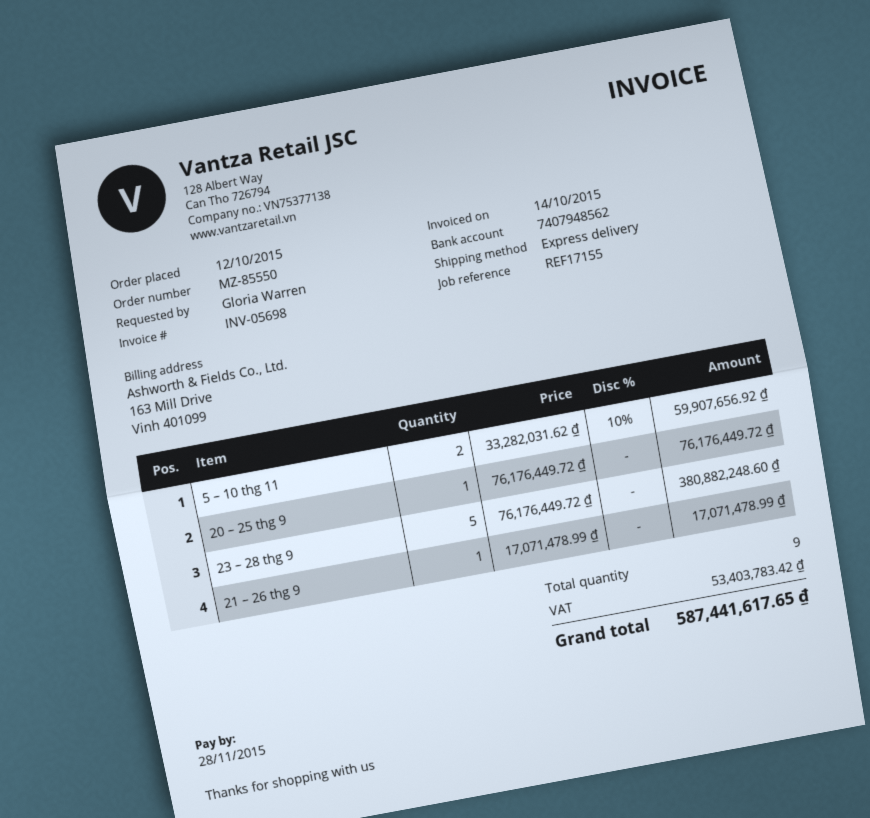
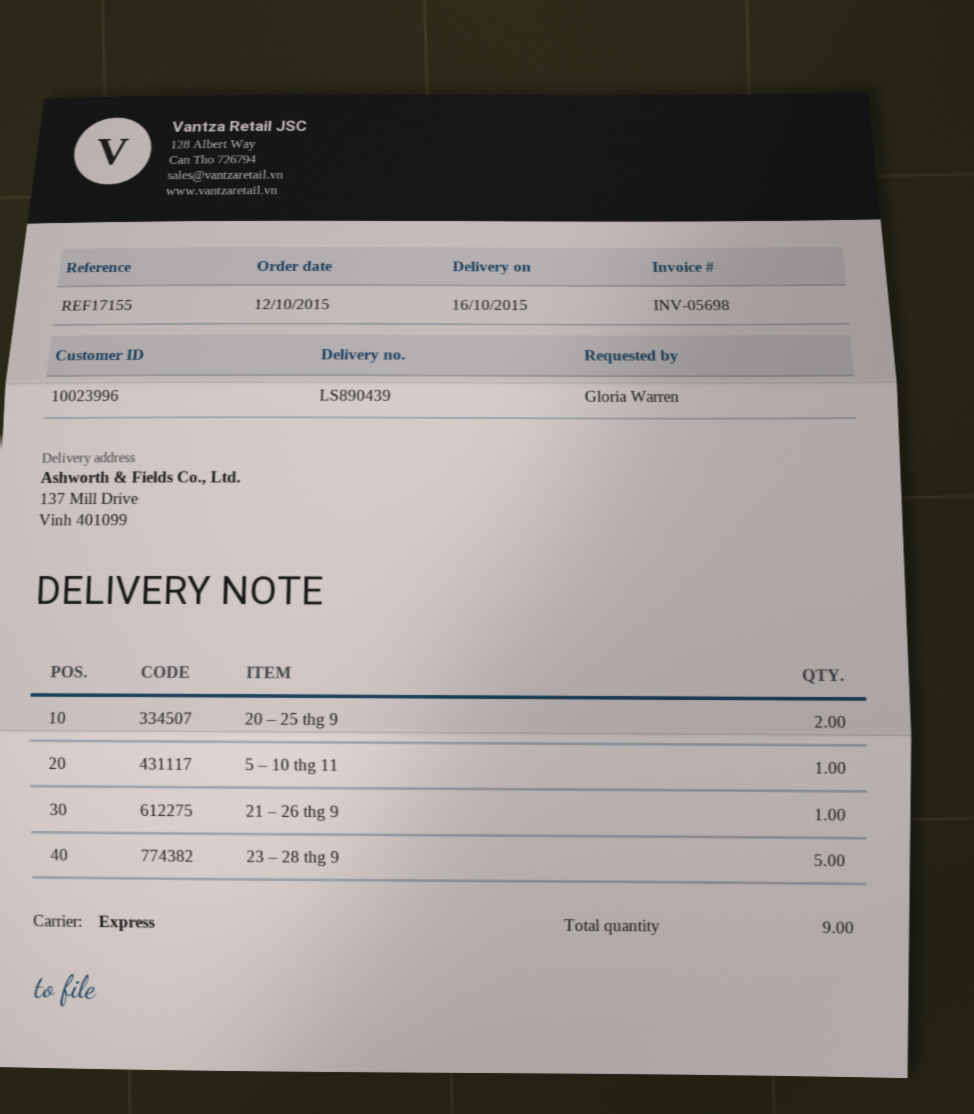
5 – 10 thg 11: 2 -> 1
20 – 25 thg 9: 1 -> 2

